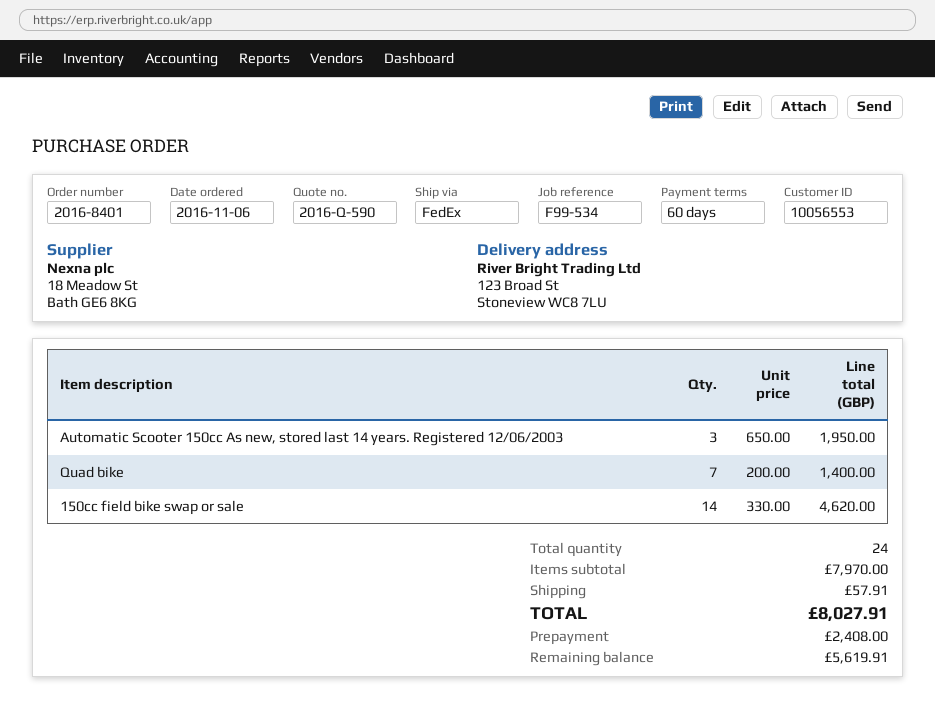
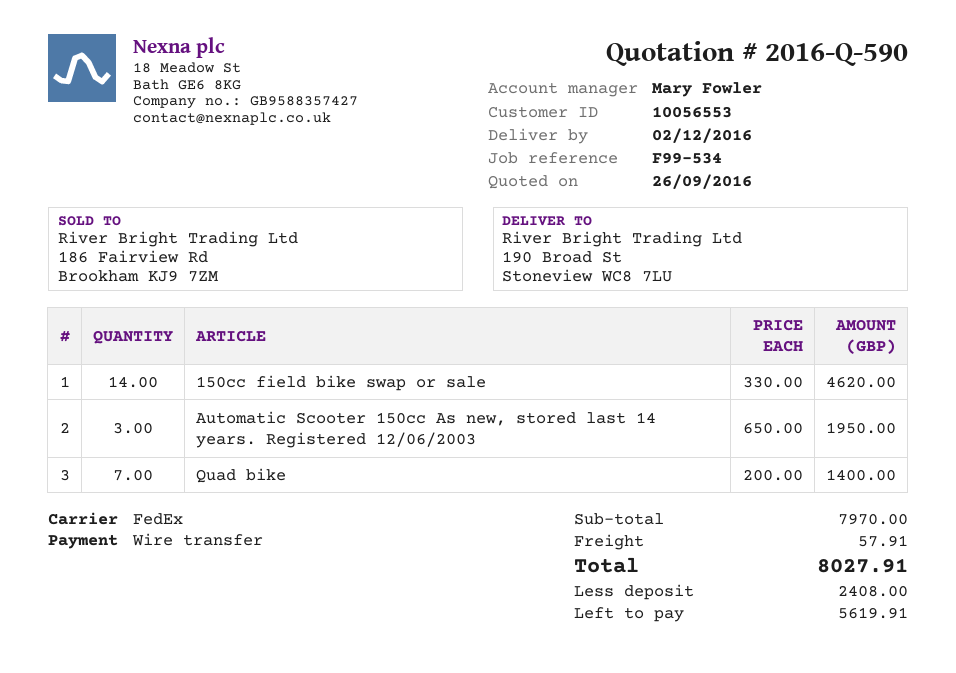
ship to: 123 Broad St, Stoneview WC8 7LU -> 190 Broad St, Stoneview WC8 7LU

